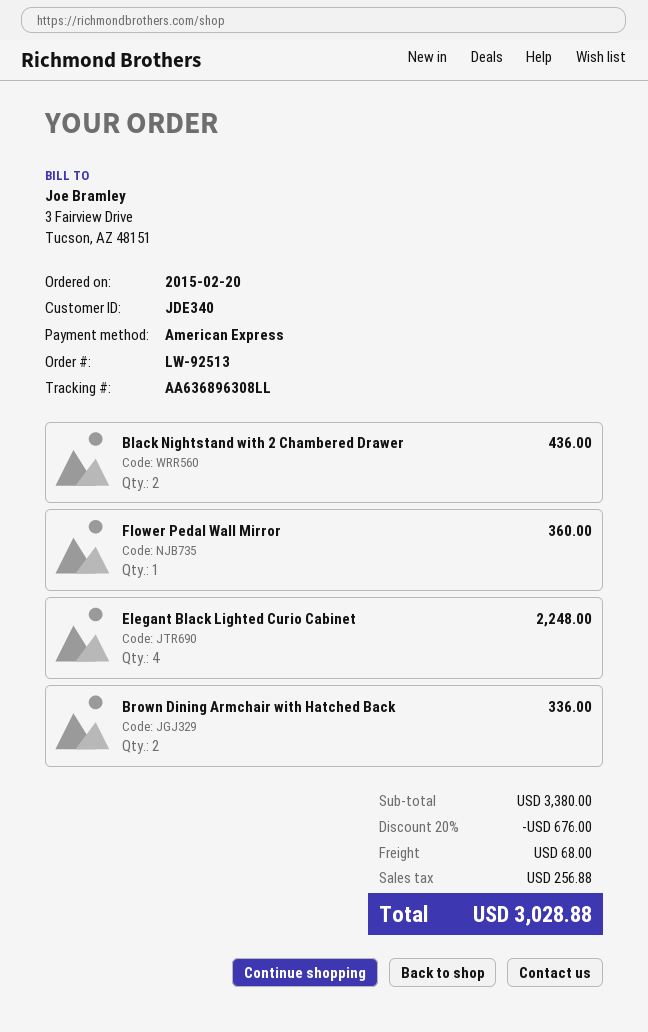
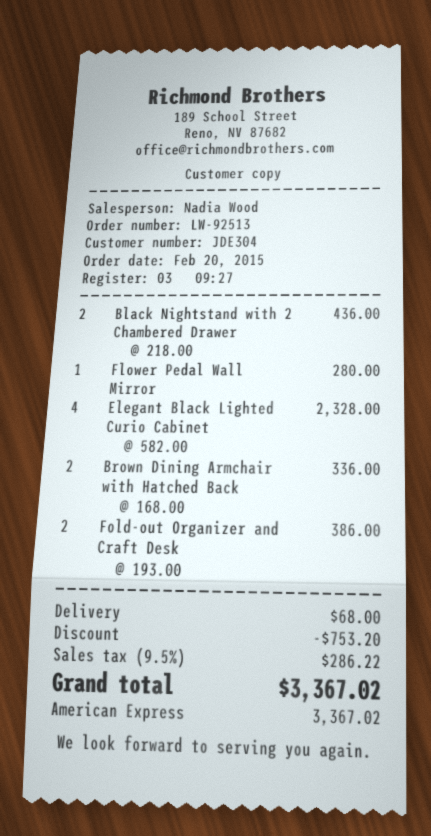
customer number: JDE340 -> JDE304
Flower Pedal Wall Mirror: 1 for 360.00 -> 1 for 280.00
Elegant Black Lighted Curio Cabinet: 4 for 2248.00 -> 4 for 2328.00
Fold-out Organizer and Craft Desk: none -> 2 for 386.00
discount: 676.00 -> 753.20
tax: 256.88 -> 286.22
total: 3028.88 -> 3367.02

